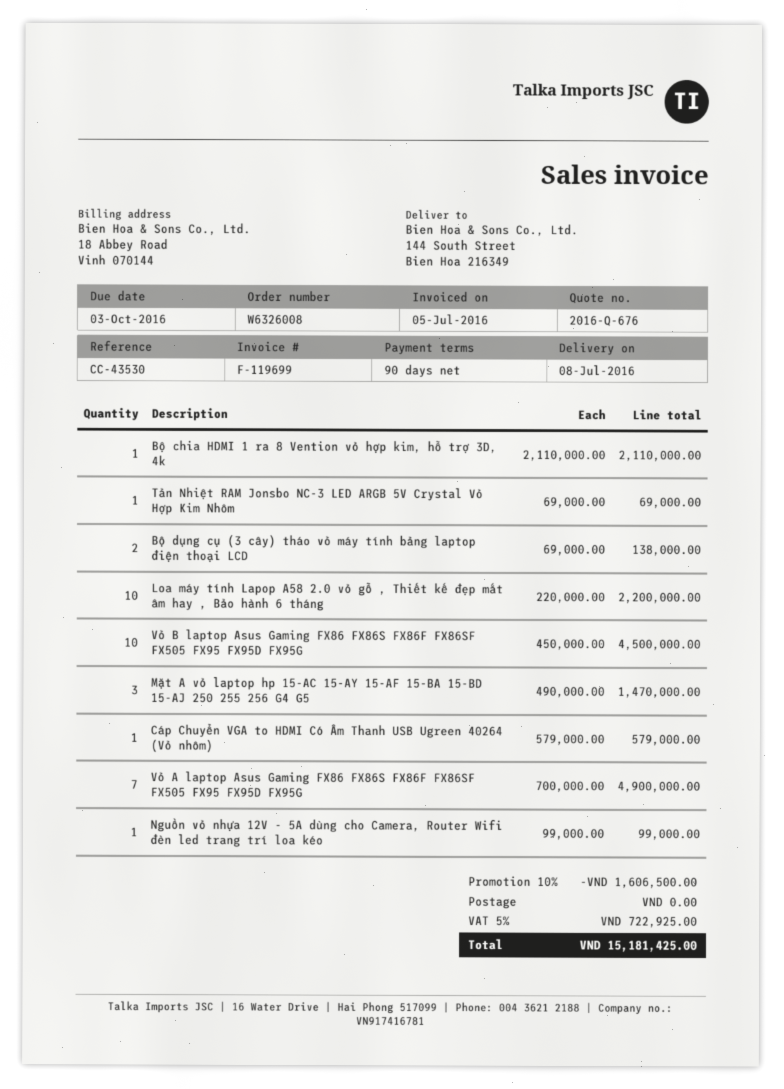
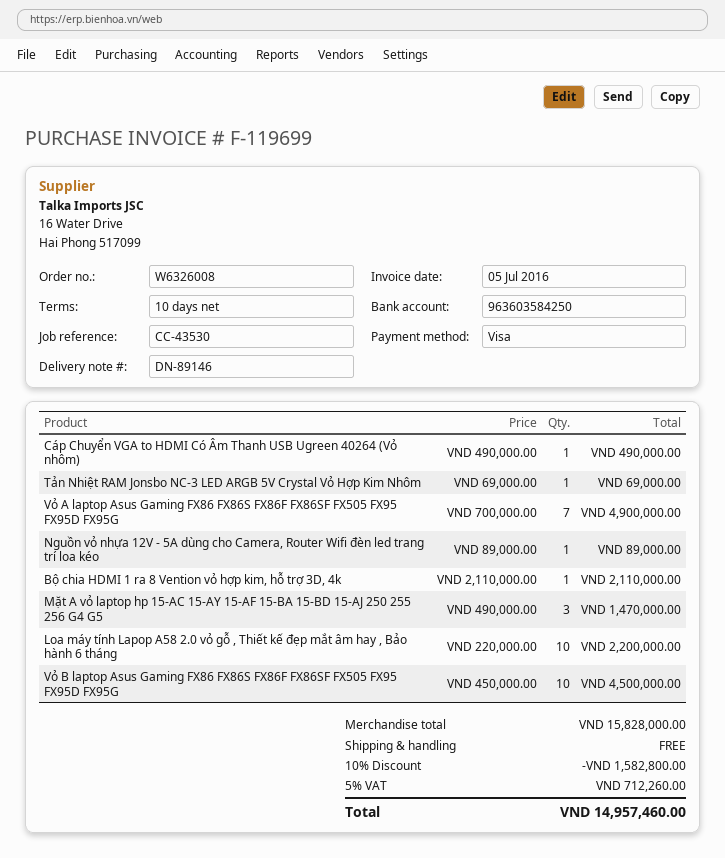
payment terms: 90 days -> 10 days
Bộ dụng cụ (3 cây) tháo vỏ máy tính bảng laptop điện thoại LCD: 2 x 69000.00 = 138000.00 -> none
Cáp Chuyển VGA to HDMI Có Âm Thanh USB Ugreen 40264 (Vỏ nhôm): 1 x 579000.00 = 579000.00 -> 1 x 490000.00 = 490000.00
Nguồn vỏ nhựa 12V - 5A dùng cho Camera, Router Wifi đèn led trang trí loa kéo: 1 x 99000.00 = 99000.00 -> 1 x 89000.00 = 89000.00
discount: 10% = 1606500.00 -> 10% = 1582800.00
tax: 5% = 722925.00 -> 5% = 712260.00
total: 15181425.00 -> 14957460.00

